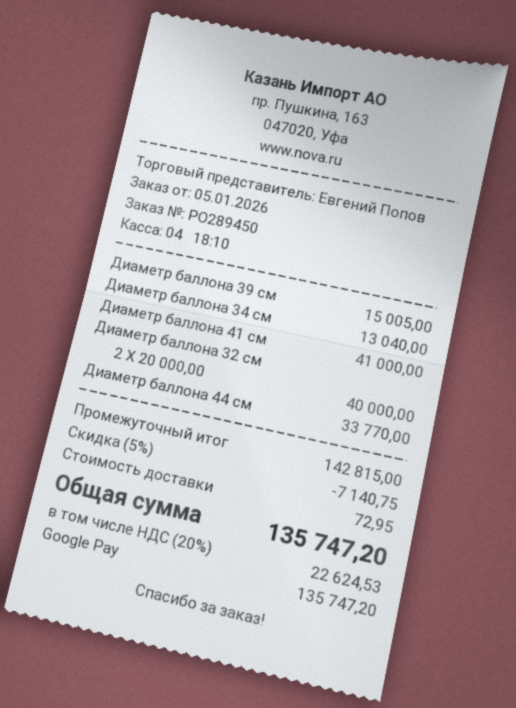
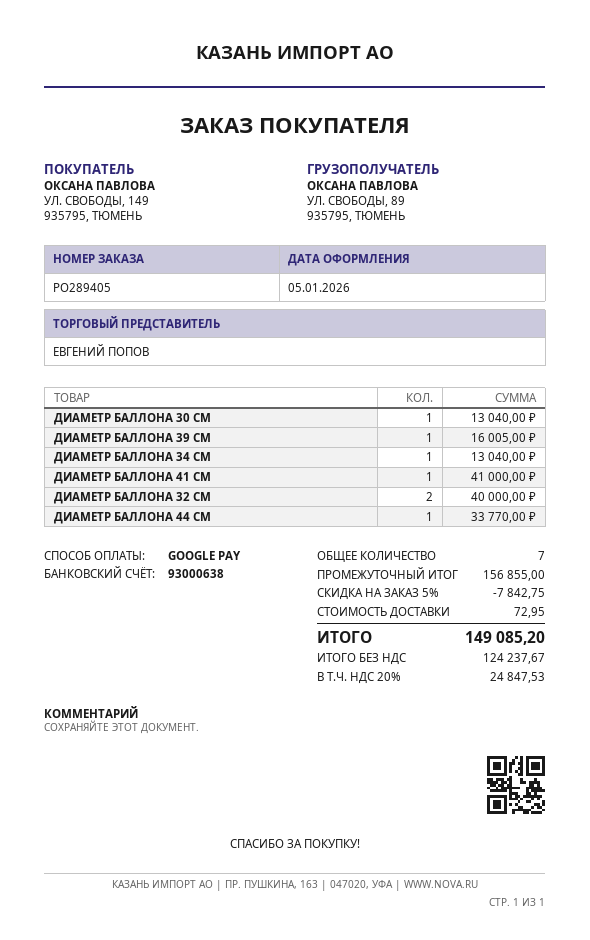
order number: PO289450 -> PO289405
Диаметр баллона 39 см: 1 for 15005.00 -> 1 for 16005.00
ДИАМЕТР БАЛЛОНА 30 СМ: none -> 1 for 13040.00
subtotal: 142815.00 -> 156855.00
discount: 5% = 7140.75 -> 5% = 7842.75
tax: 20% = 22624.53 -> 20% = 24847.53
total: 135747.20 -> 149085.20

